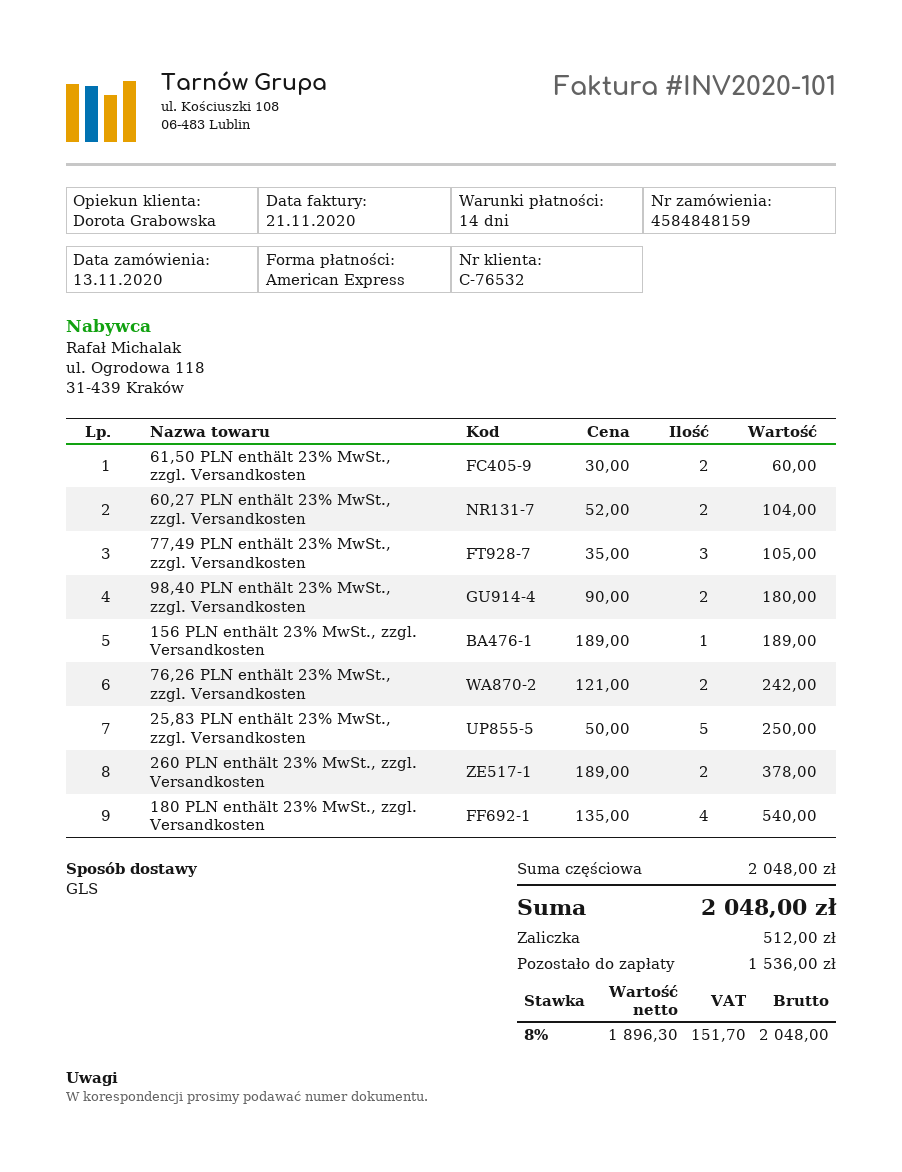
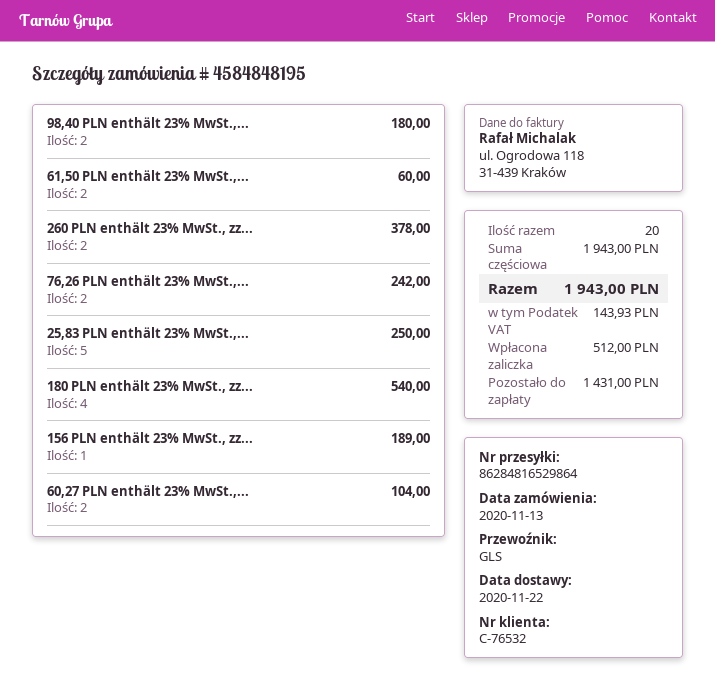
order number: 4584848159 -> 4584848195
77,49 PLN enthält 23% MwSt., zzgl. Versandkosten: 3 for 105.00 -> none
subtotal: 2048.00 -> 1943.00
tax: 151.70 -> 143.93
total: 2048.00 -> 1943.00
balance: 1536.00 -> 1431.00

